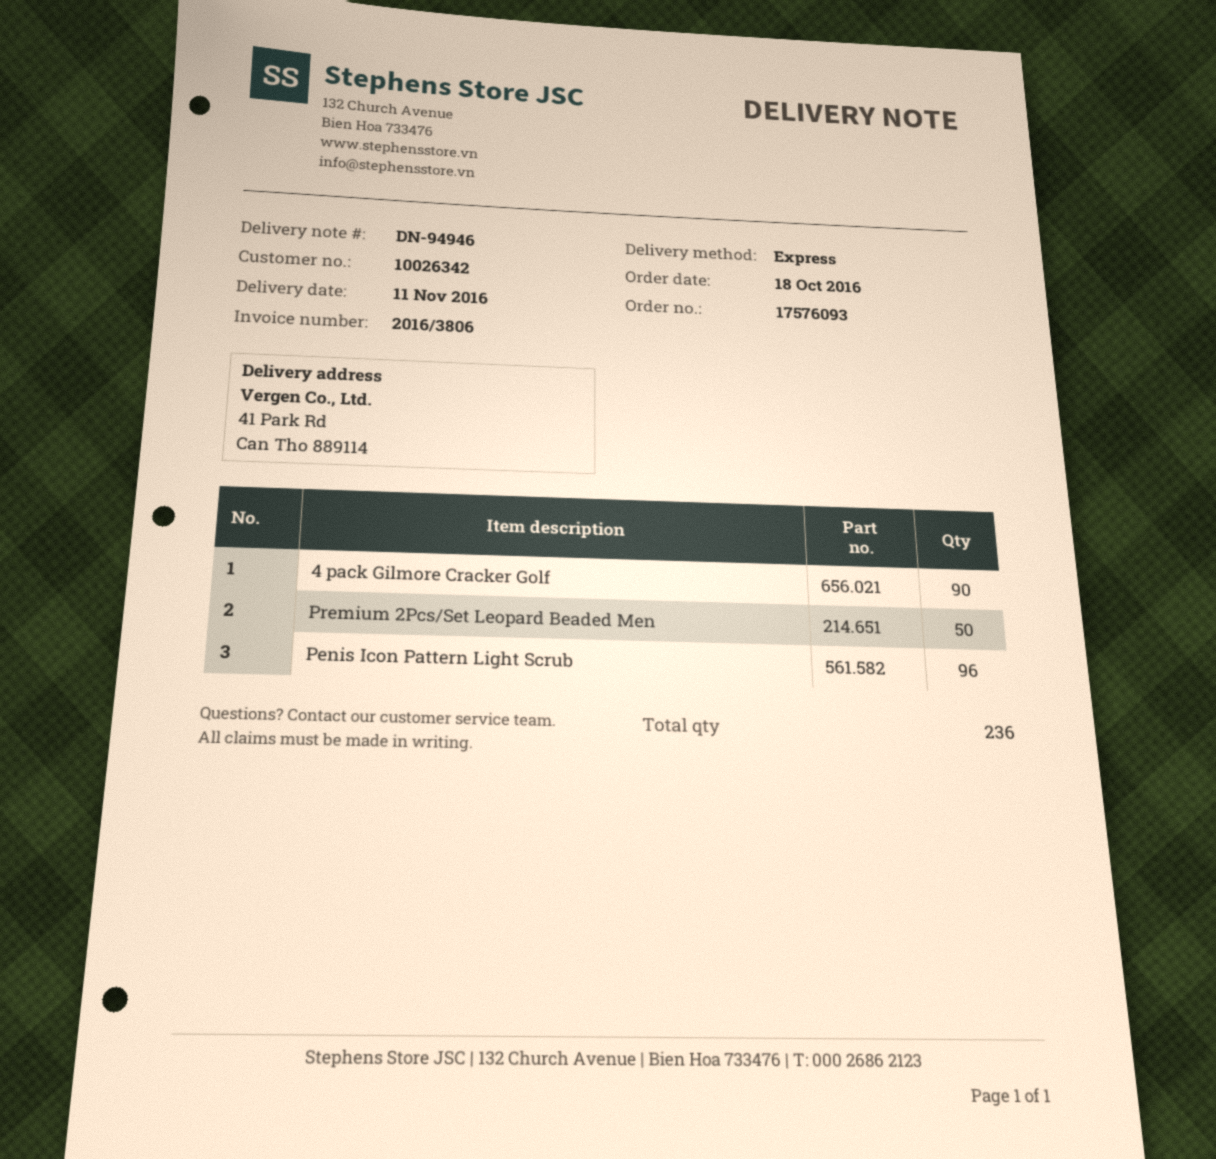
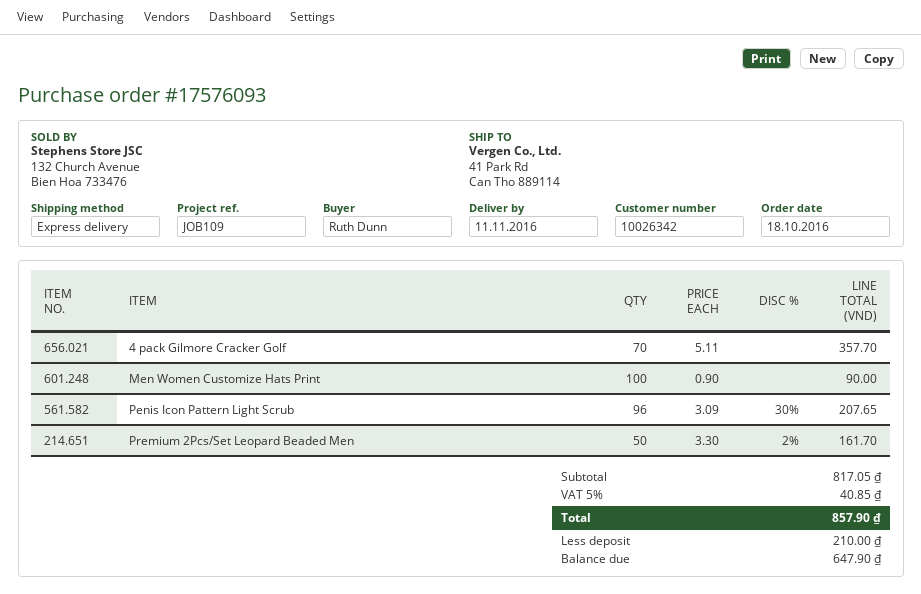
4 pack Gilmore Cracker Golf: 90 -> 70
Men Women Customize Hats Print: none -> 100

